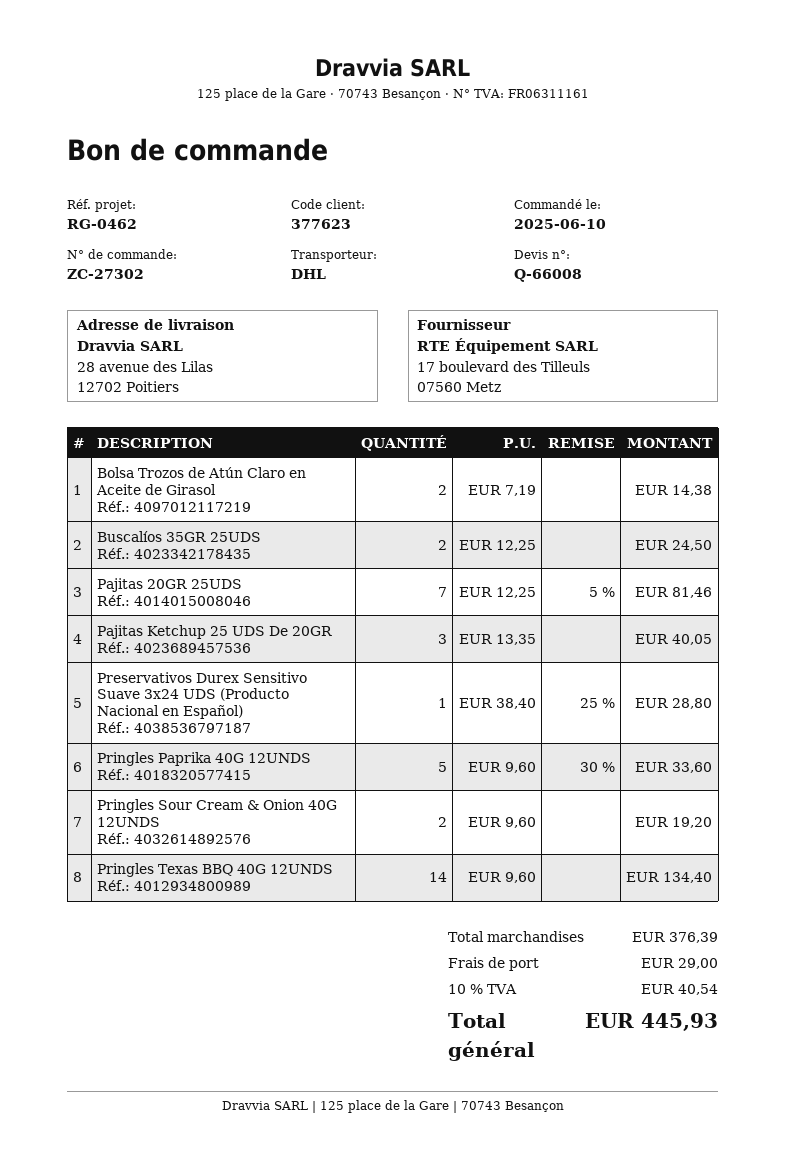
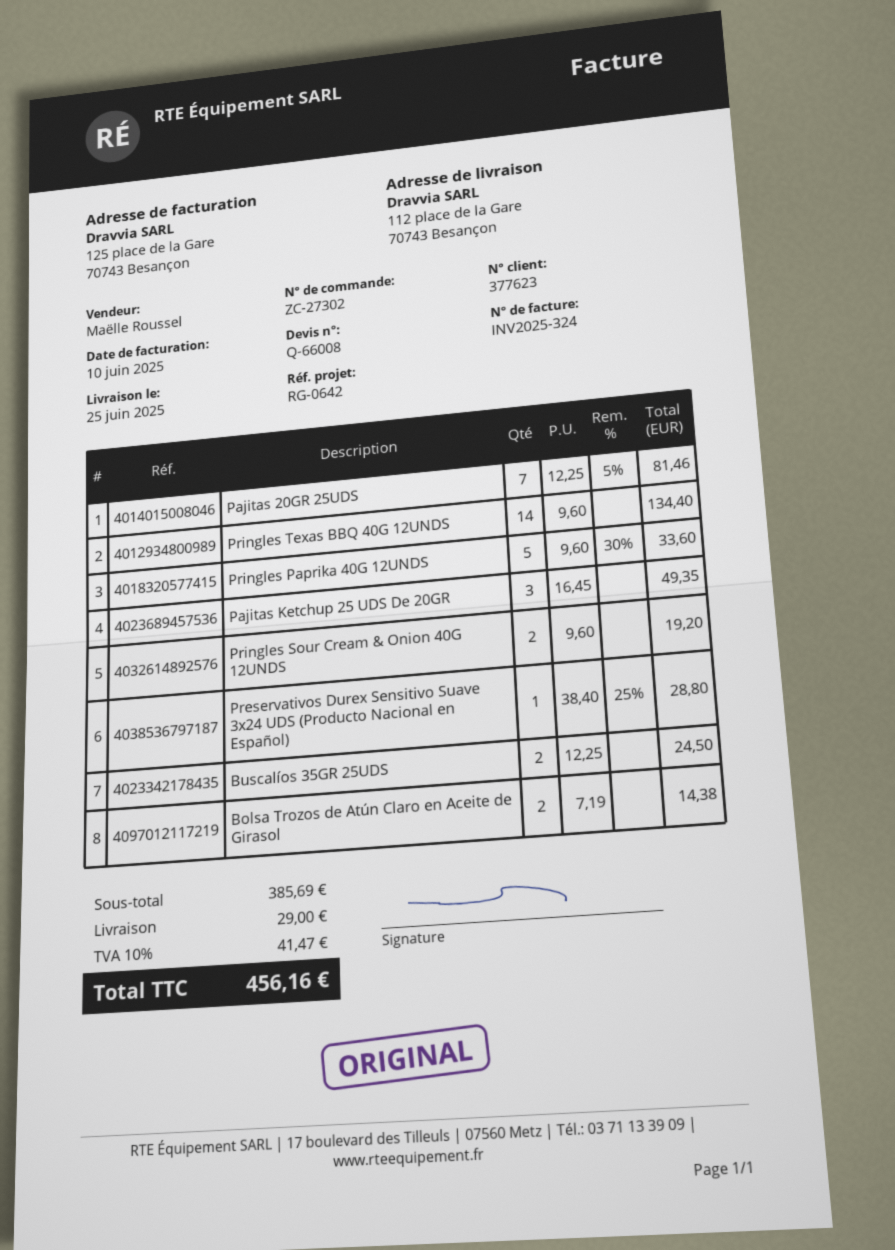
reference: RG-0462 -> RG-0642
ship to: 28 avenue des Lilas, 12702 Poitiers -> 112 place de la Gare, 70743 Besançon
Pajitas Ketchup 25 UDS De 20GR: 3 x 13.35 = 40.05 -> 3 x 16.45 = 49.35
subtotal: 376.39 -> 385.69
tax: 10% = 40.54 -> 10% = 41.47
total: 445.93 -> 456.16

